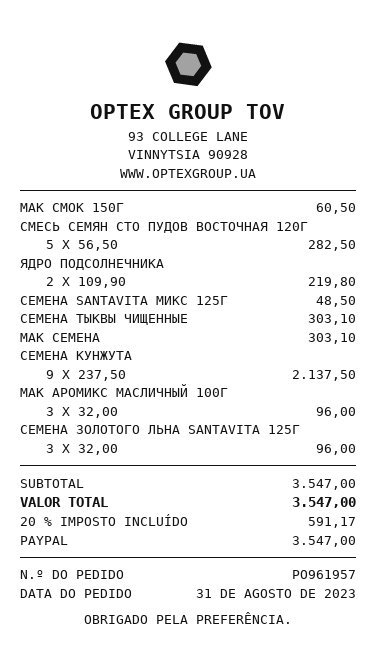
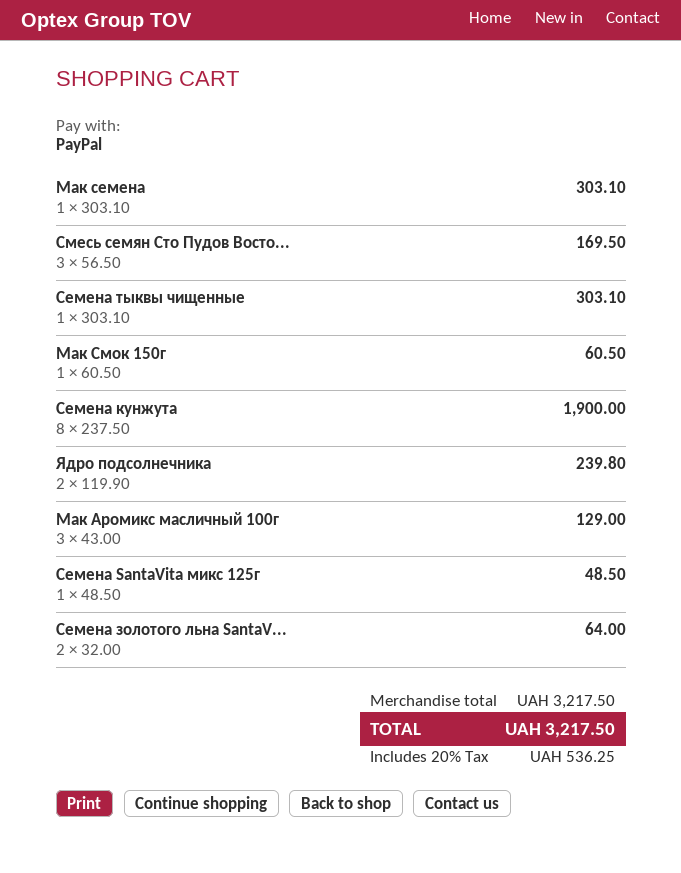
СМЕСЬ СЕМЯН СТО ПУДОВ ВОСТОЧНАЯ 120Г: 5 x 56.50 = 282.50 -> 3 x 56.50 = 169.50
ЯДРО ПОДСОЛНЕЧНИКА: 2 x 109.90 = 219.80 -> 2 x 119.90 = 239.80
СЕМЕНА КУНЖУТА: 9 x 237.50 = 2137.50 -> 8 x 237.50 = 1900.00
МАК АРОМИКС МАСЛИЧНЫЙ 100Г: 3 x 32.00 = 96.00 -> 3 x 43.00 = 129.00
СЕМЕНА ЗОЛОТОГО ЛЬНА SANTAVITA 125Г: 3 x 32.00 = 96.00 -> 2 x 32.00 = 64.00
subtotal: 3547.00 -> 3217.50
tax: 20% = 591.17 -> 20% = 536.25
total: 3547.00 -> 3217.50

